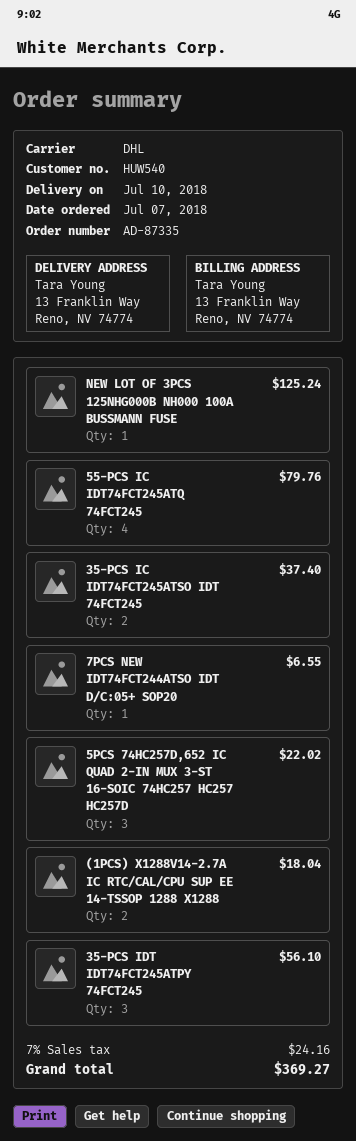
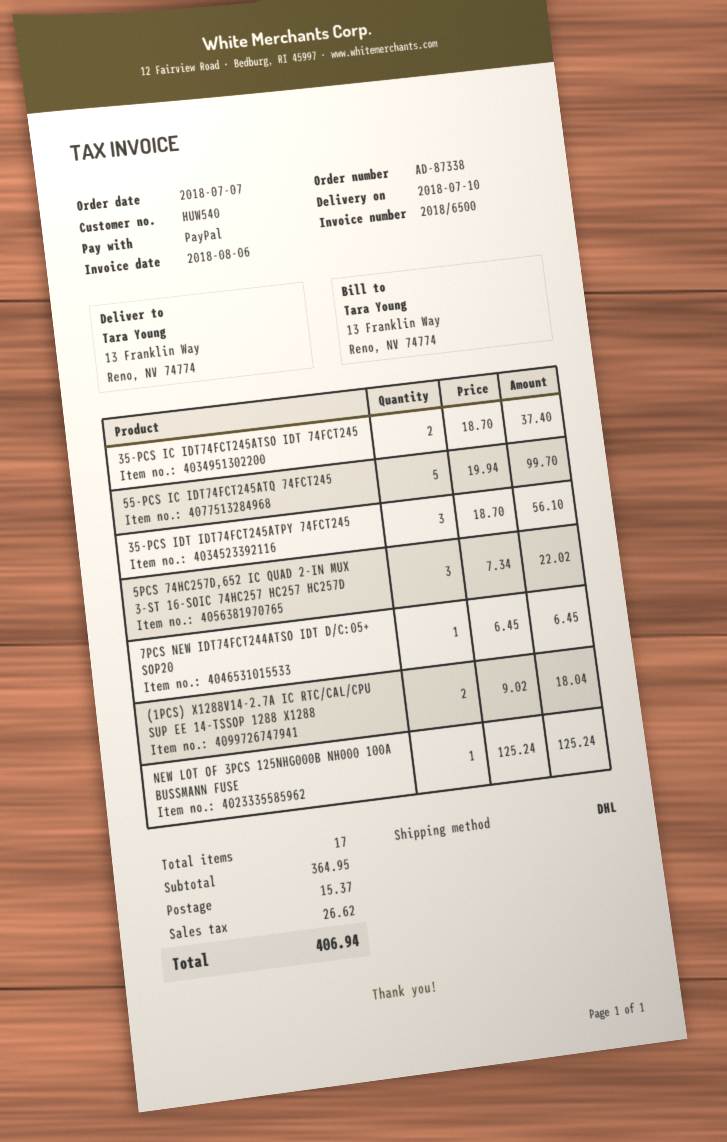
order number: AD-87335 -> AD-87338
55-PCS IC IDT74FCT245ATQ 74FCT245: 4 for 79.76 -> 5 for 99.70
7PCS NEW IDT74FCT244ATSO IDT D/C:05+ SOP20: 1 for 6.55 -> 1 for 6.45
shipping: none -> 15.37
tax: 24.16 -> 26.62
total: 369.27 -> 406.94

